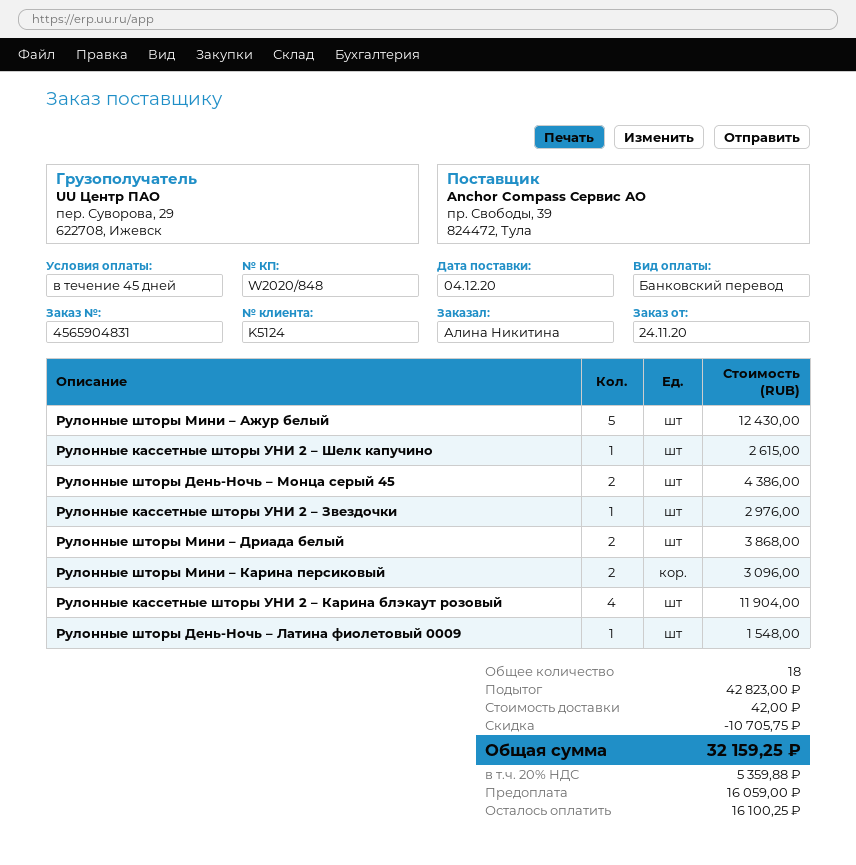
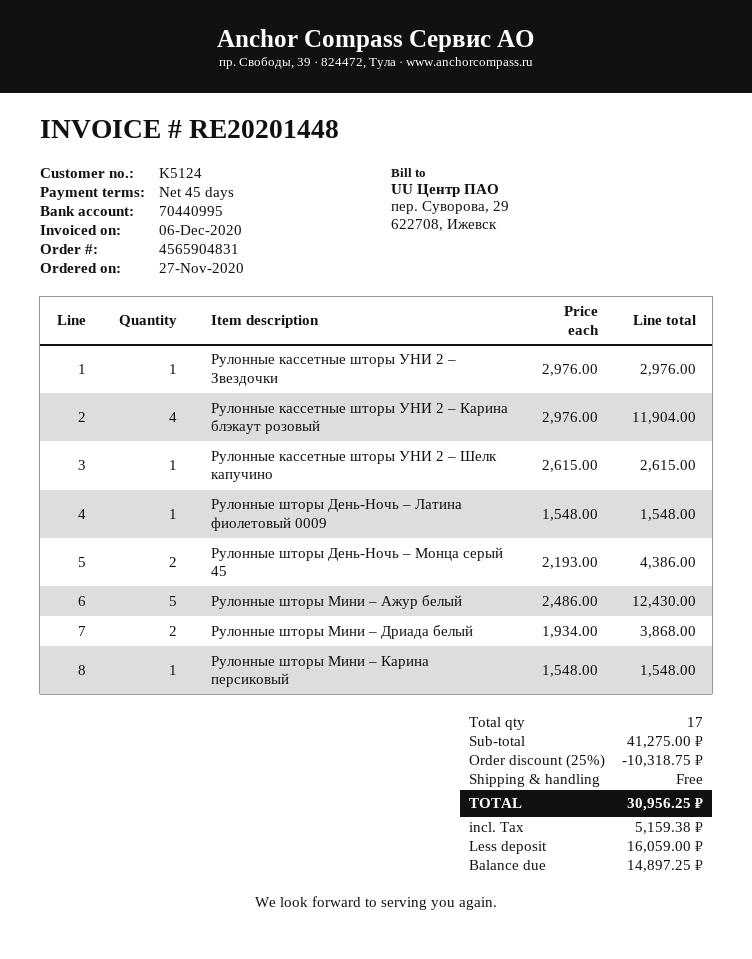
order date: 2020-11-24 -> 2020-11-27
Рулонные шторы Мини – Карина персиковый: 2 for 3096.00 -> 1 for 1548.00
total quantity: 18 -> 17
subtotal: 42823.00 -> 41275.00
discount: 10705.75 -> 10318.75
shipping: 42.00 -> 0.00
tax: 5359.88 -> 5159.38
total: 32159.25 -> 30956.25
balance: 16100.25 -> 14897.25

